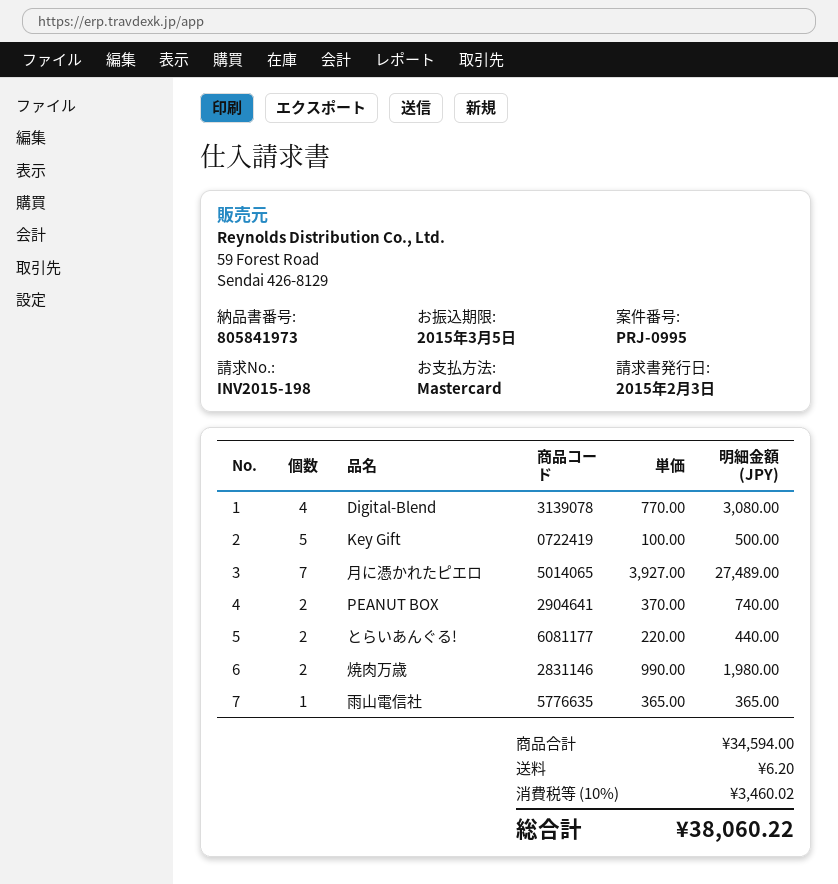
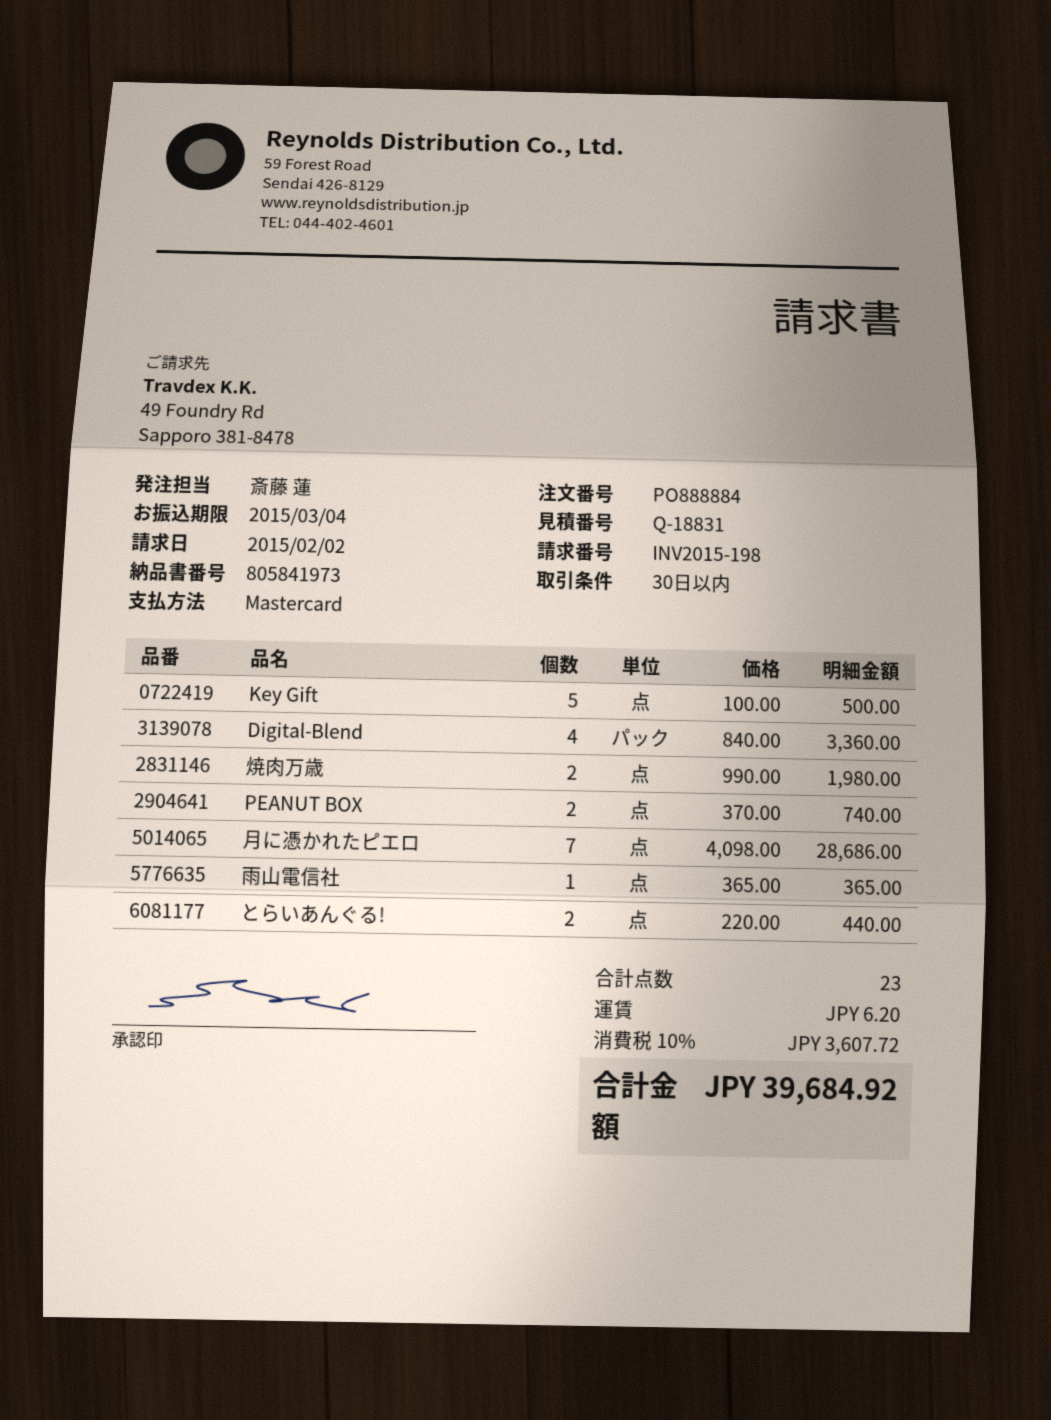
invoice date: 2015-02-03 -> 2015-02-02
due date: 2015-03-05 -> 2015-03-04
Digital-Blend: 4 x 770.00 = 3080.00 -> 4 x 840.00 = 3360.00
月に憑かれたピエロ: 7 x 3927.00 = 27489.00 -> 7 x 4098.00 = 28686.00
tax: 10% = 3460.02 -> 10% = 3607.72
total: 38060.22 -> 39684.92

